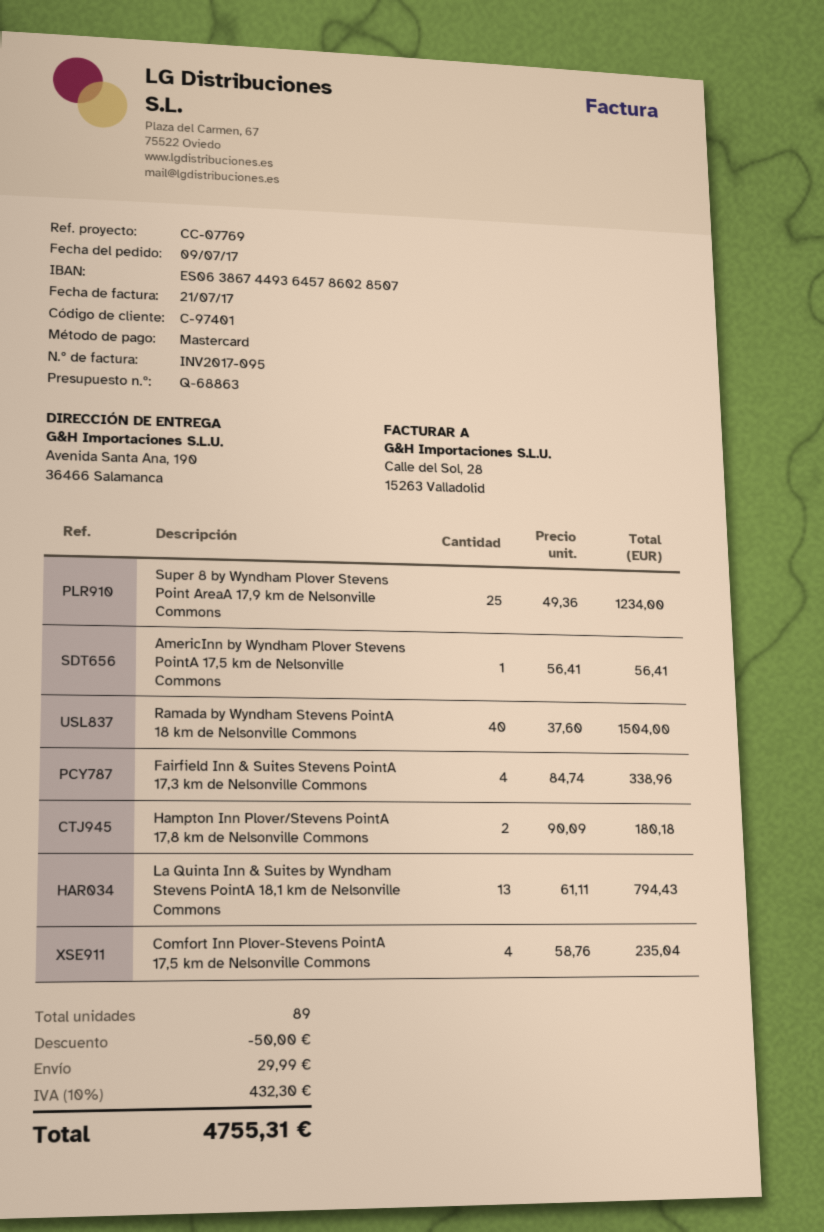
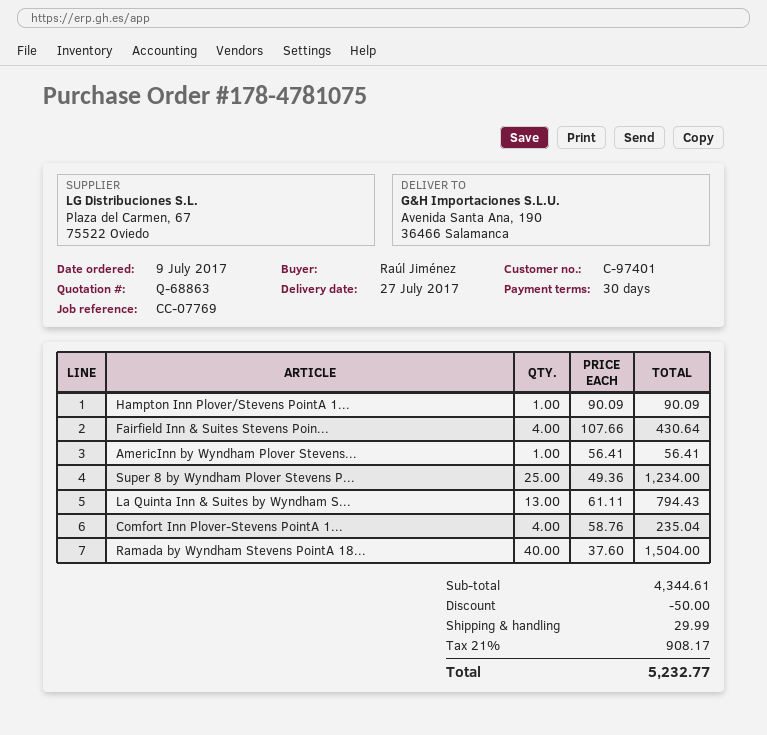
Fairfield Inn & Suites Stevens PointA 17,3 km de Nelsonville Commons: 4 x 84.74 = 338.96 -> 4 x 107.66 = 430.64
Hampton Inn Plover/Stevens PointA 17,8 km de Nelsonville Commons: 2 x 90.09 = 180.18 -> 1 x 90.09 = 90.09
tax: 10% = 432.30 -> 21% = 908.17
total: 4755.31 -> 5232.77

